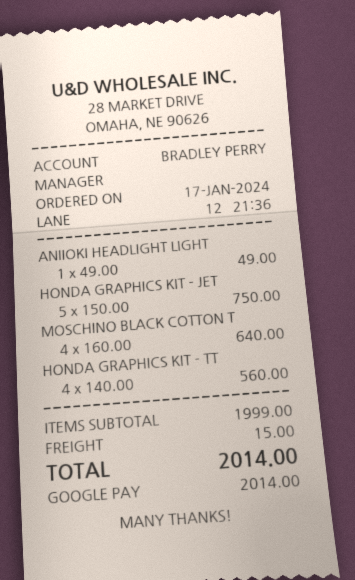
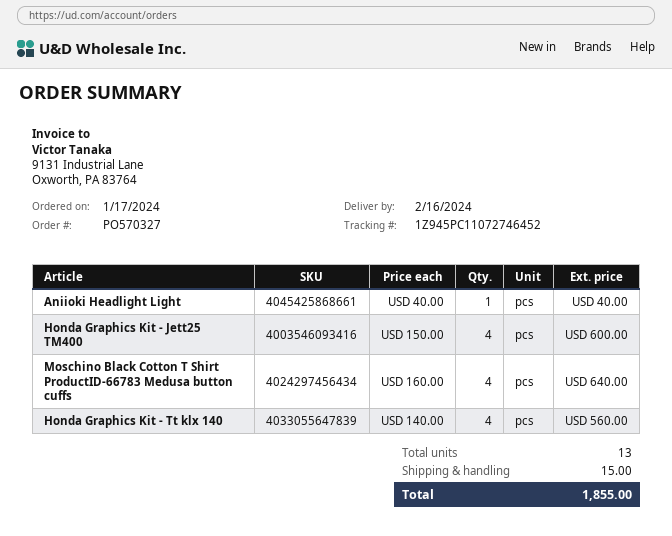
ANIIOKI HEADLIGHT LIGHT: 1 x 49.00 = 49.00 -> 1 x 40.00 = 40.00
HONDA GRAPHICS KIT - JET: 5 x 150.00 = 750.00 -> 4 x 150.00 = 600.00
total: 2014.00 -> 1855.00

